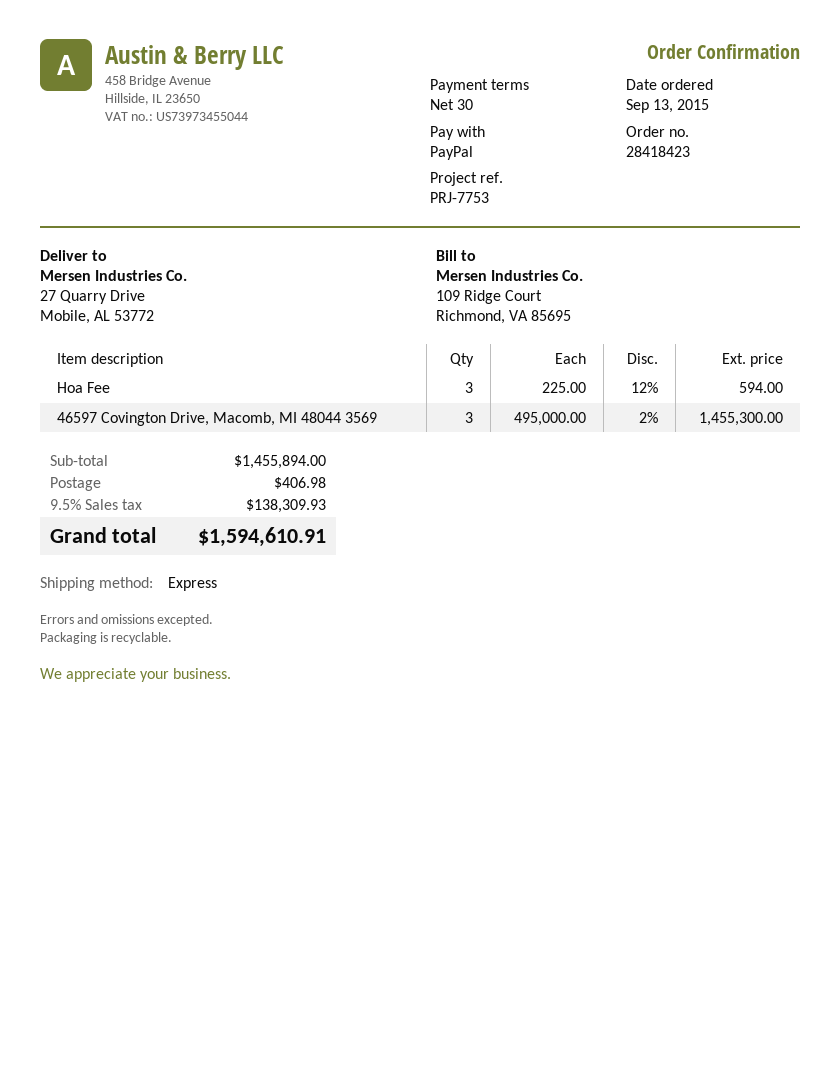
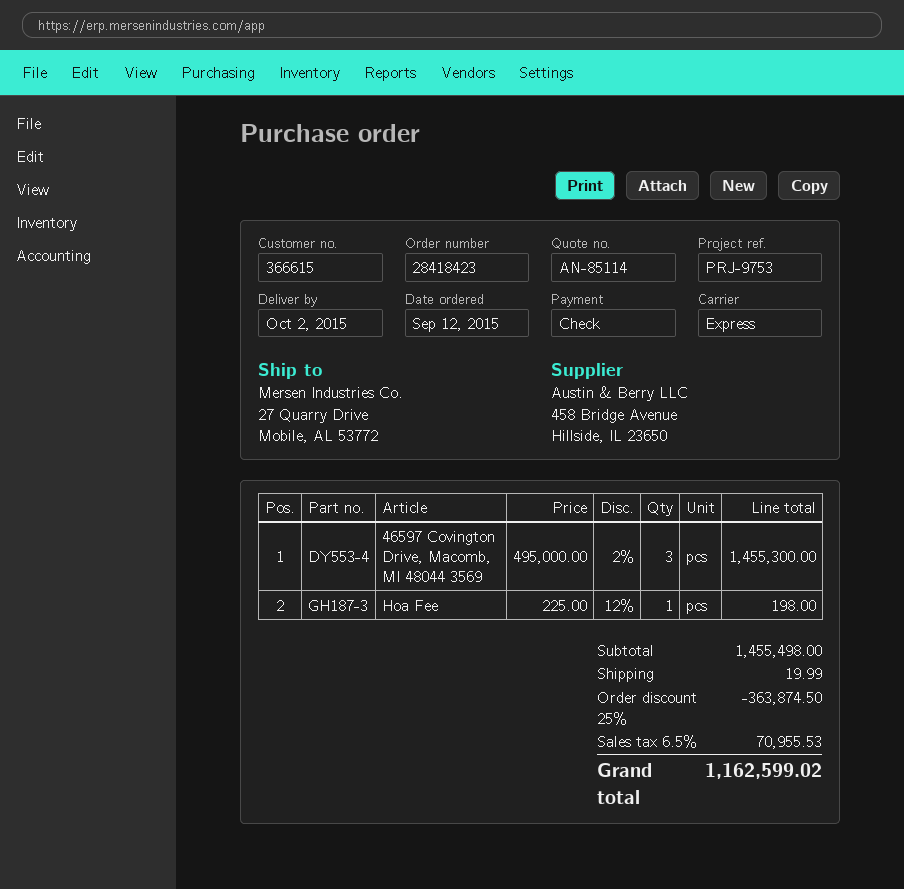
order date: 2015-09-13 -> 2015-09-12
reference: PRJ-7753 -> PRJ-9753
payment method: PayPal -> cheque
Hoa Fee: 3 x 225.00 - 12% = 594.00 -> 1 x 225.00 - 12% = 198.00
subtotal: 1455894.00 -> 1455498.00
discount: none -> 25% = 363874.50
shipping: 406.98 -> 19.99
tax: 9.5% = 138309.93 -> 6.5% = 70955.53
total: 1594610.91 -> 1162599.02

